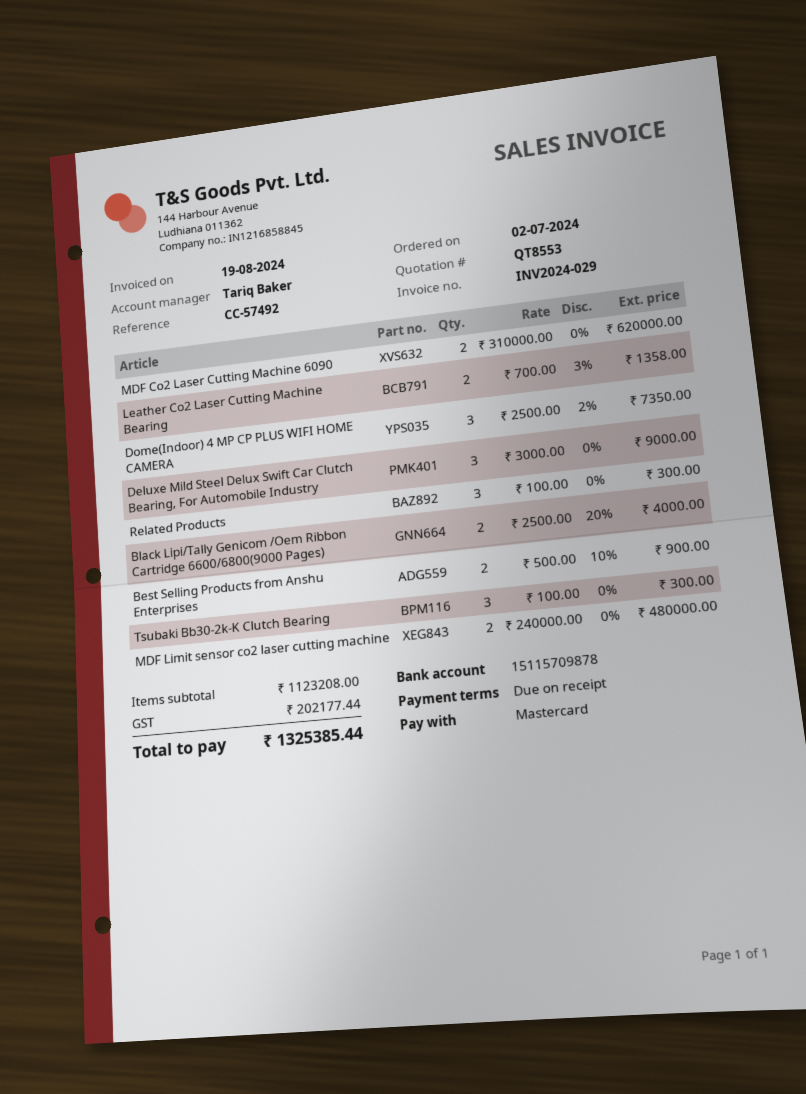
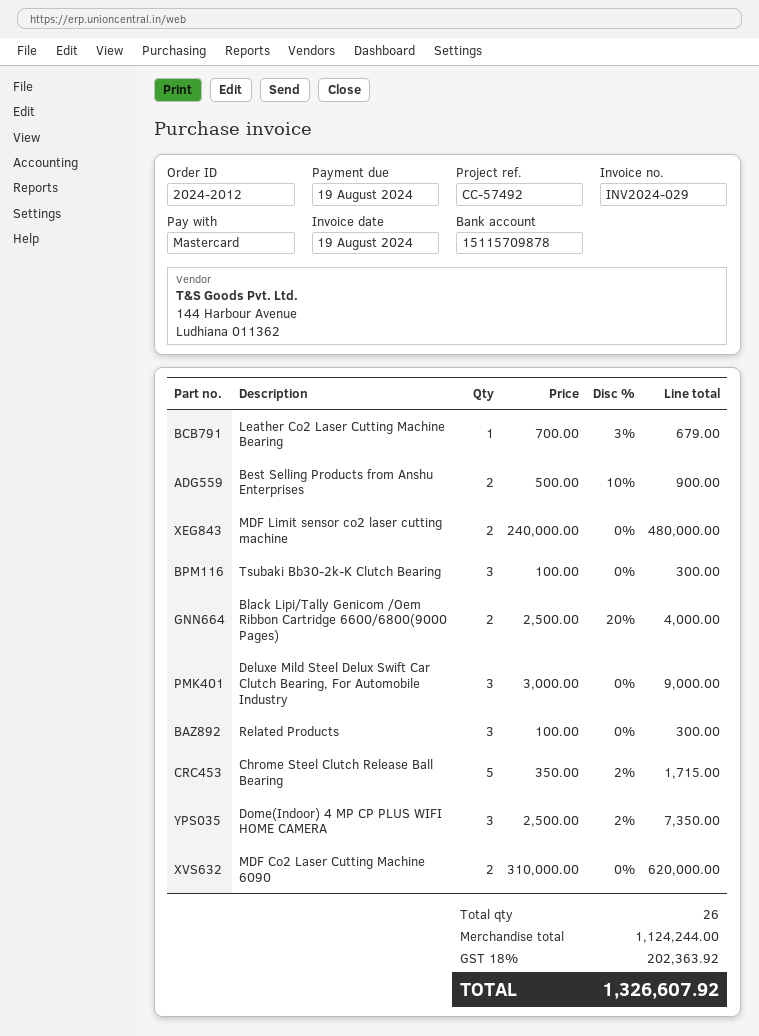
Leather Co2 Laser Cutting Machine Bearing: 2 x 700.00 - 3% = 1358.00 -> 1 x 700.00 - 3% = 679.00
Chrome Steel Clutch Release Ball Bearing: none -> 5 x 350.00 - 2% = 1715.00
subtotal: 1123208.00 -> 1124244.00
tax: 202177.44 -> 202363.92
total: 1325385.44 -> 1326607.92

